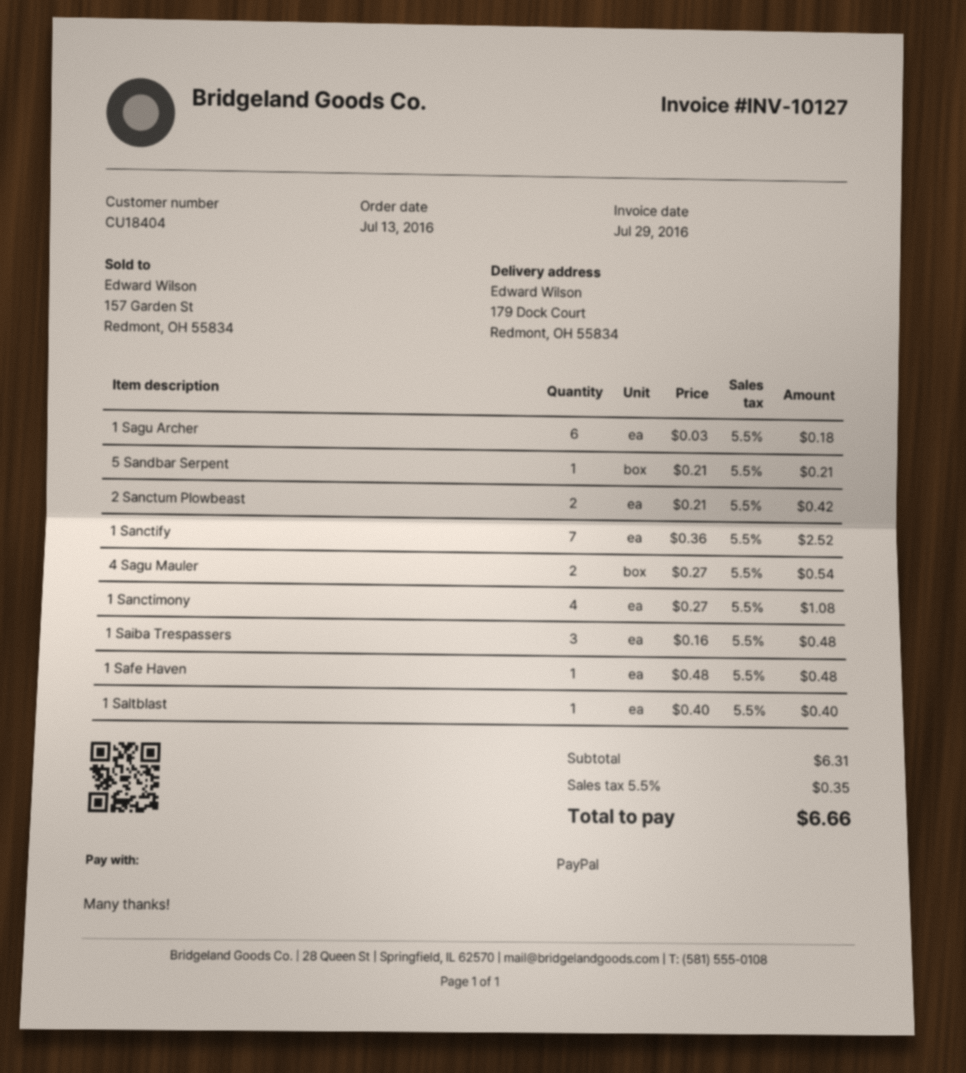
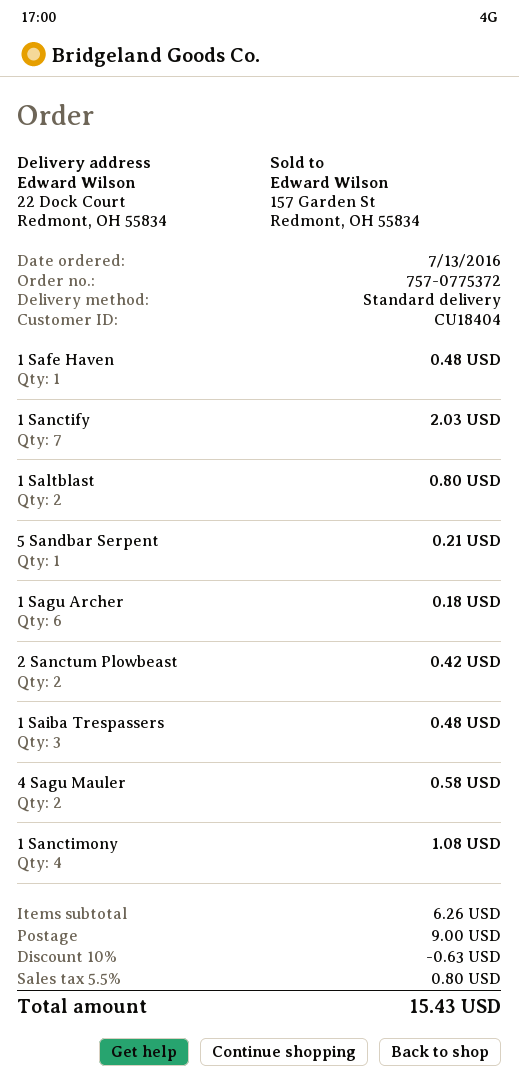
ship to: 179 Dock Court, Redmont, OH 55834 -> 22 Dock Court, Redmont, OH 55834
1 Sanctify: 7 for 2.52 -> 7 for 2.03
4 Sagu Mauler: 2 for 0.54 -> 2 for 0.58
1 Saltblast: 1 for 0.40 -> 2 for 0.80
subtotal: 6.31 -> 6.26
discount: none -> 10% = 0.63
shipping: none -> 9.00
tax: 5.5% = 0.35 -> 5.5% = 0.80
total: 6.66 -> 15.43

